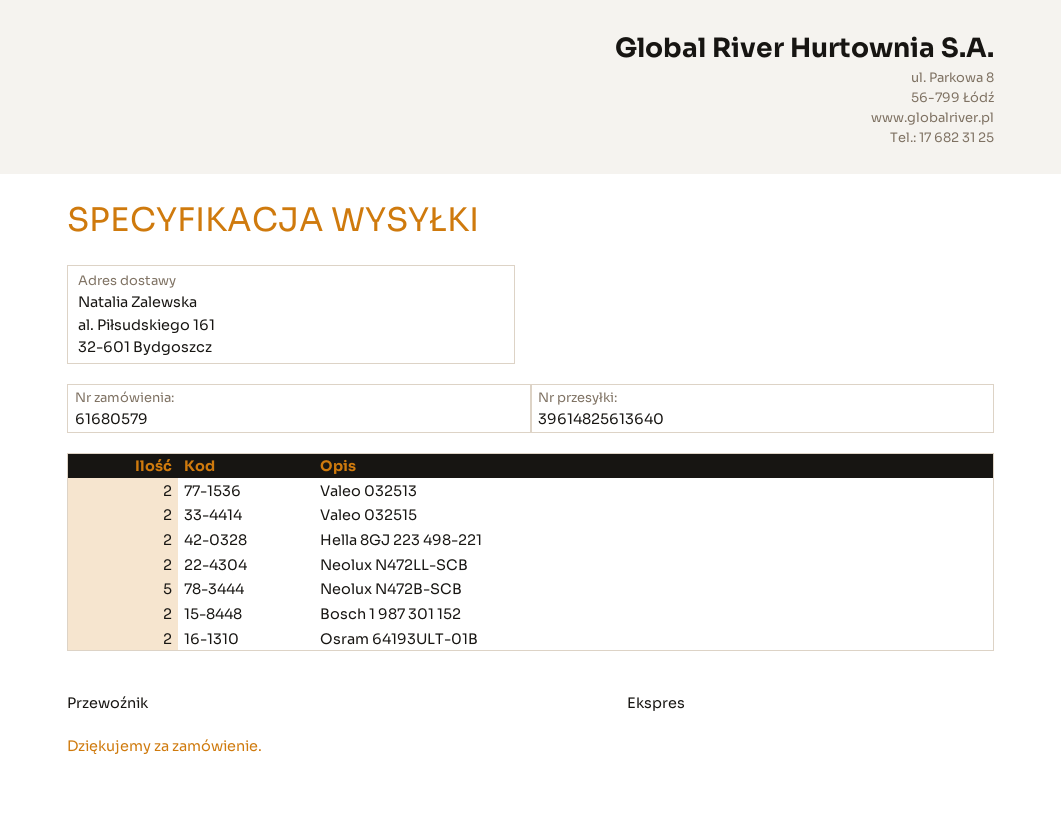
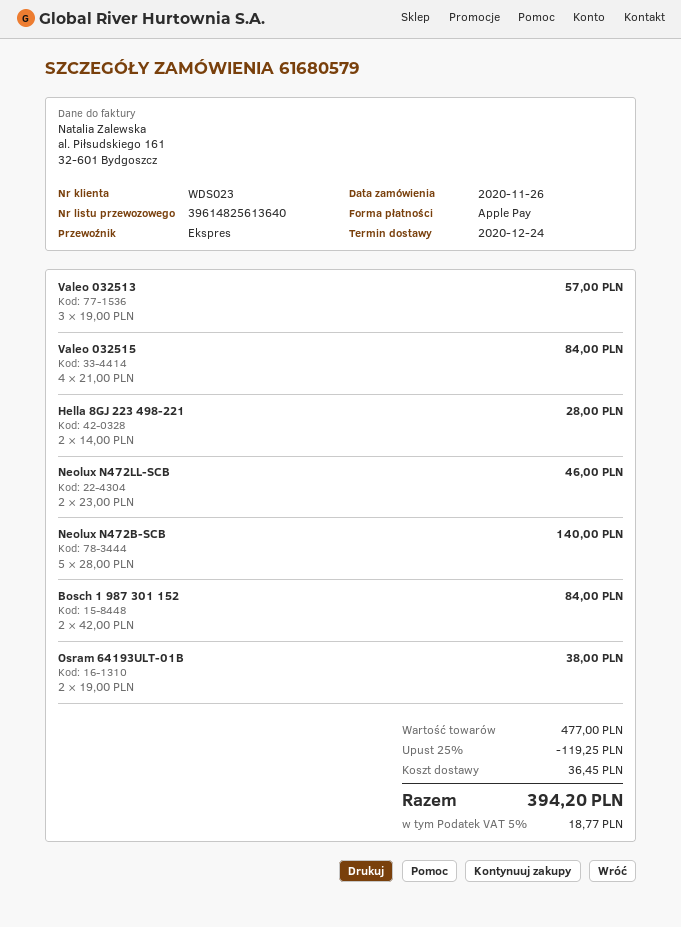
Valeo 032513: 2 -> 3
Valeo 032515: 2 -> 4

